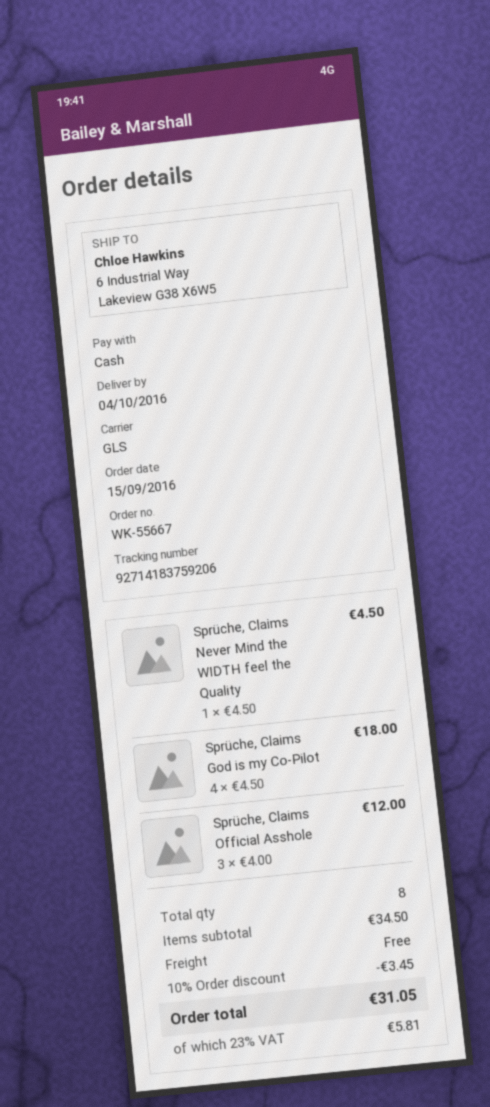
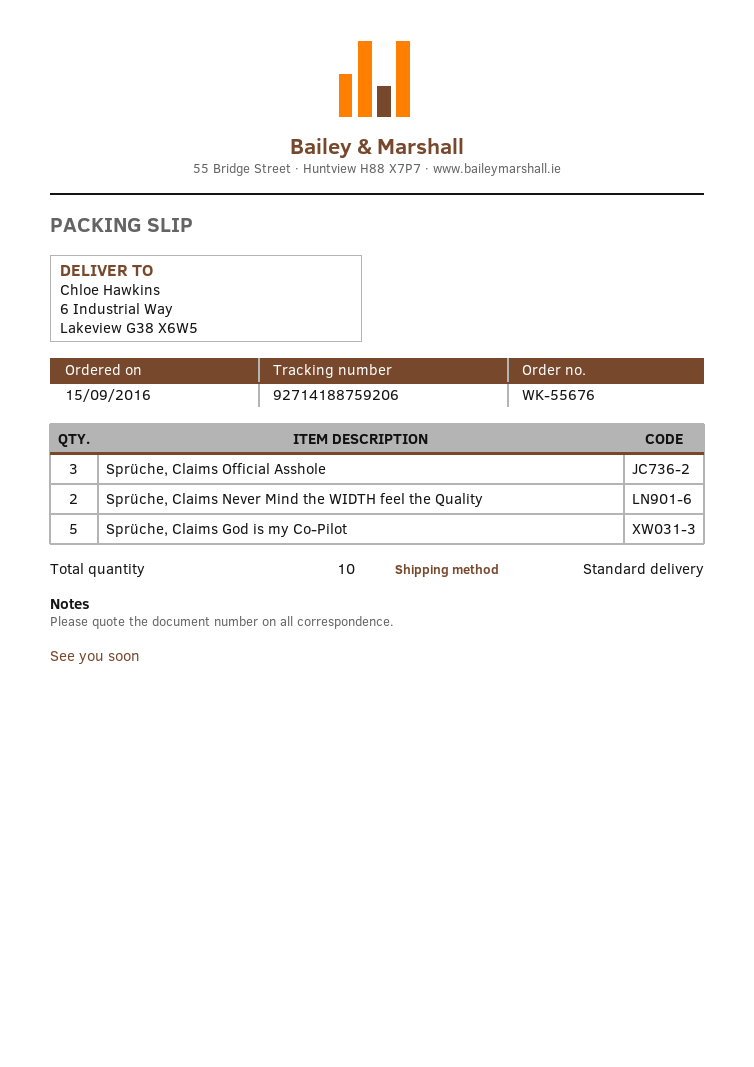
order number: WK-55667 -> WK-55676
shipping method: GLS -> standard
tracking number: 92714183759206 -> 92714188759206
Sprüche, Claims Never Mind the WIDTH feel the Quality: 1 -> 2
Sprüche, Claims God is my Co-Pilot: 4 -> 5
total quantity: 8 -> 10

